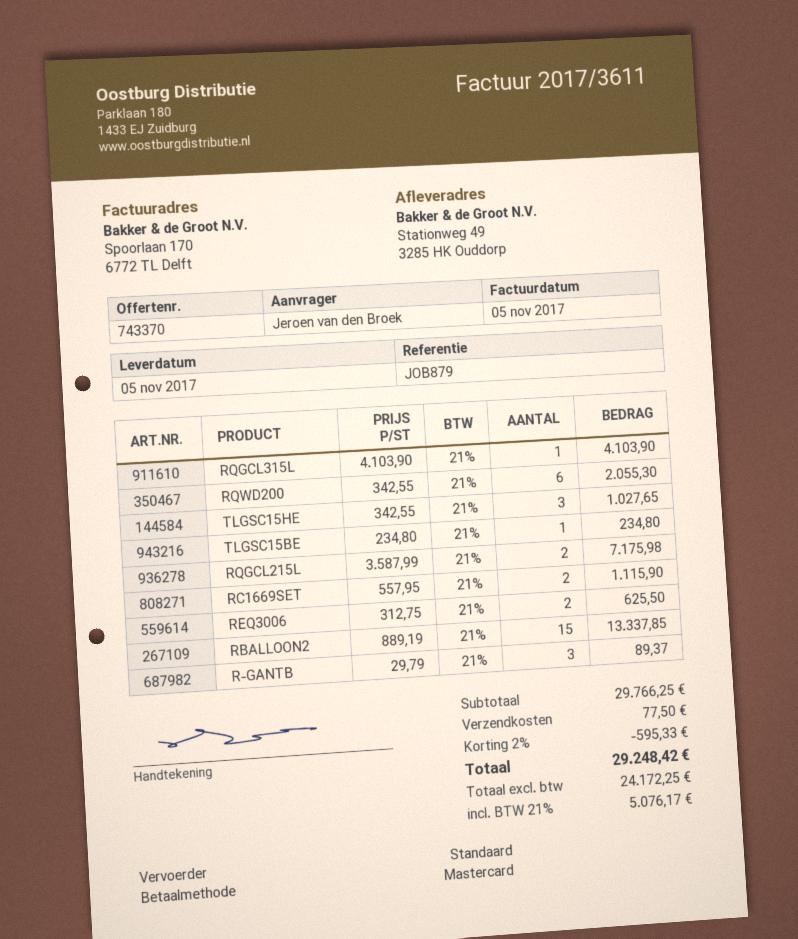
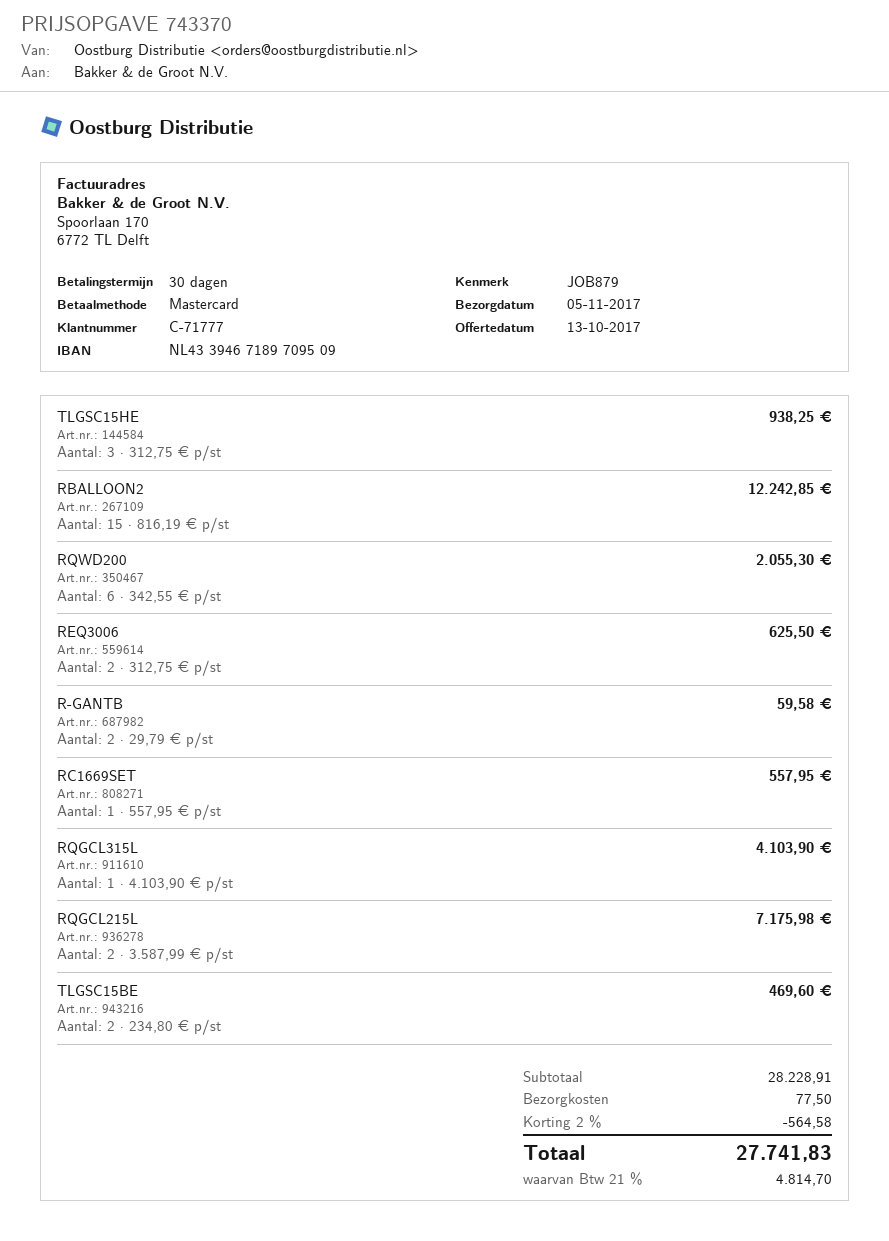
TLGSC15HE: 3 x 342.55 = 1027.65 -> 3 x 312.75 = 938.25
TLGSC15BE: 1 x 234.80 = 234.80 -> 2 x 234.80 = 469.60
RC1669SET: 2 x 557.95 = 1115.90 -> 1 x 557.95 = 557.95
RBALLOON2: 15 x 889.19 = 13337.85 -> 15 x 816.19 = 12242.85
R-GANTB: 3 x 29.79 = 89.37 -> 2 x 29.79 = 59.58
subtotal: 29766.25 -> 28228.91
discount: 2% = 595.33 -> 2% = 564.58
tax: 21% = 5076.17 -> 21% = 4814.70
total: 29248.42 -> 27741.83

